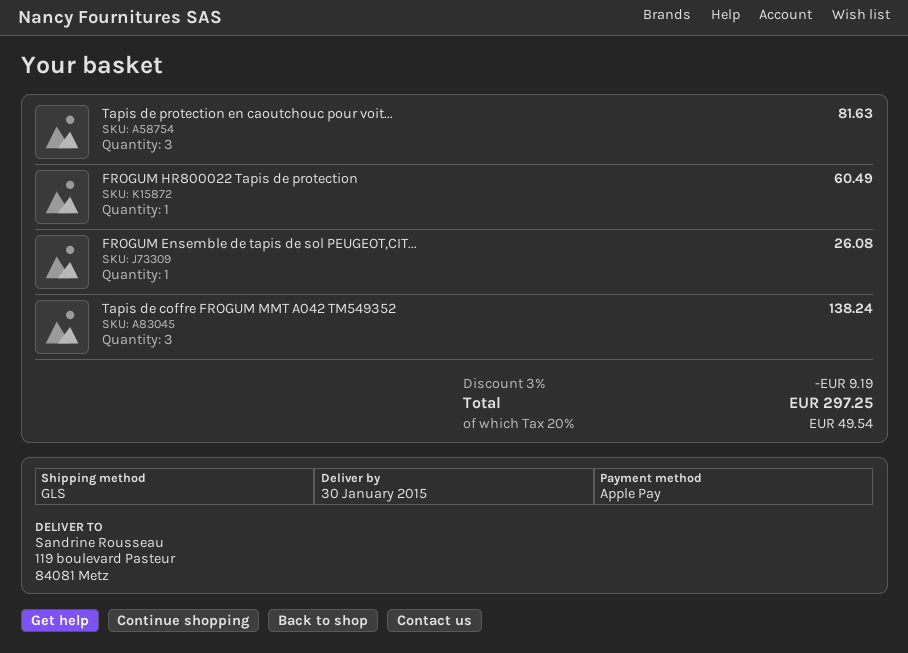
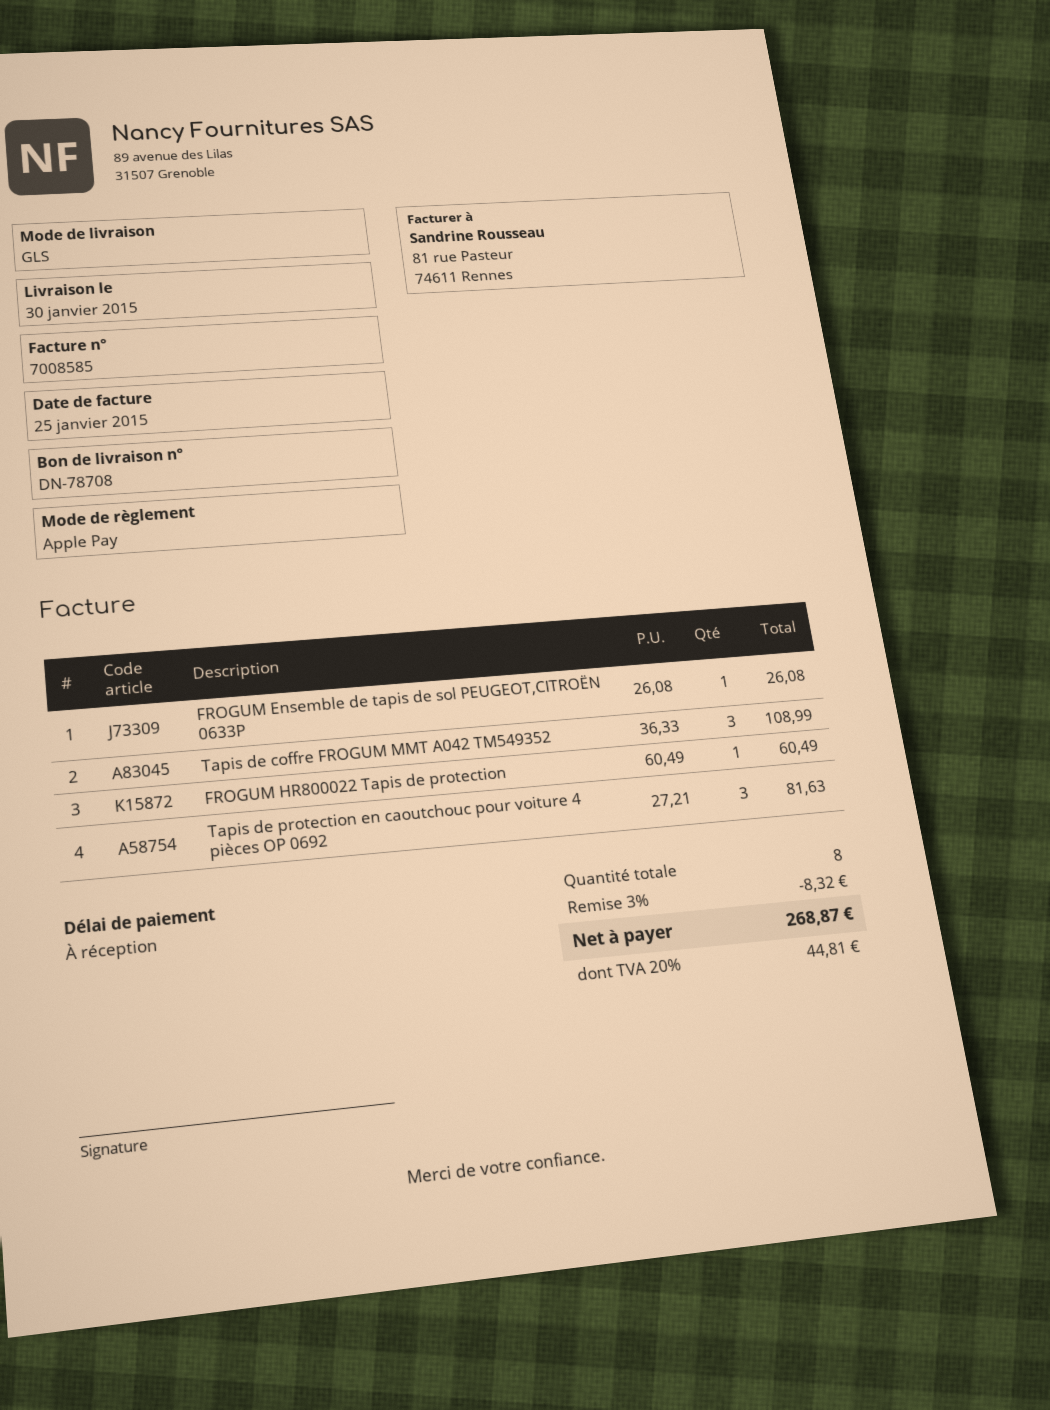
Tapis de coffre FROGUM MMT A042 TM549352: 3 for 138.24 -> 3 for 108.99
discount: 3% = 9.19 -> 3% = 8.32
tax: 20% = 49.54 -> 20% = 44.81
total: 297.25 -> 268.87

